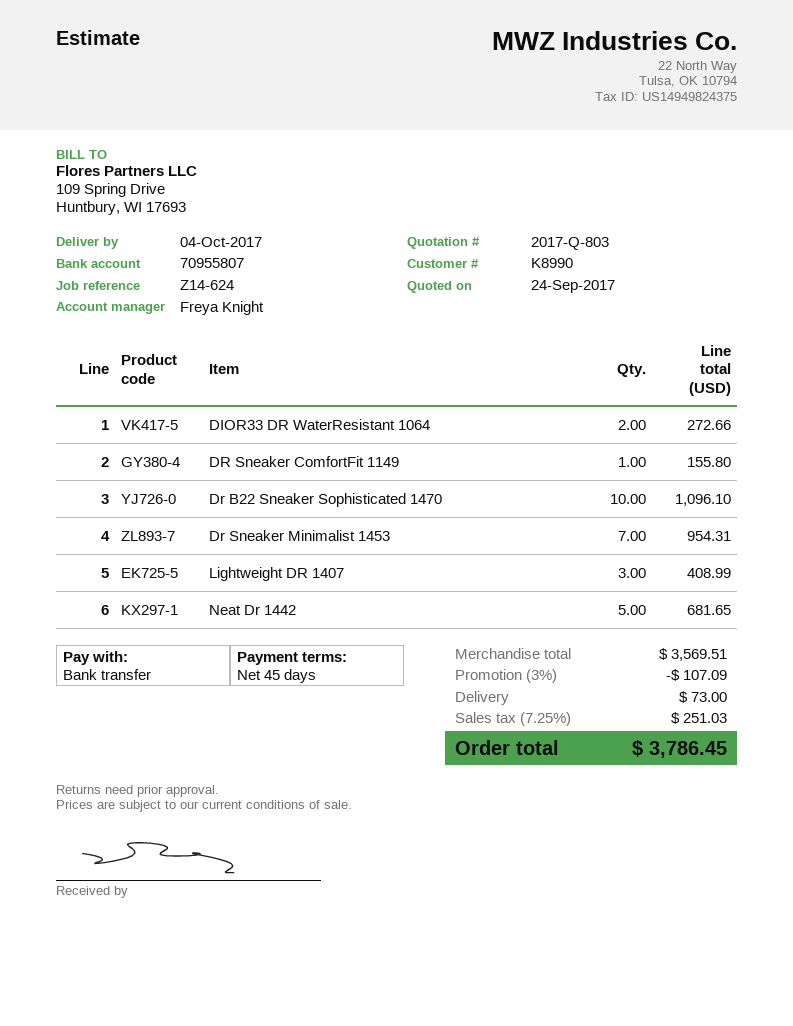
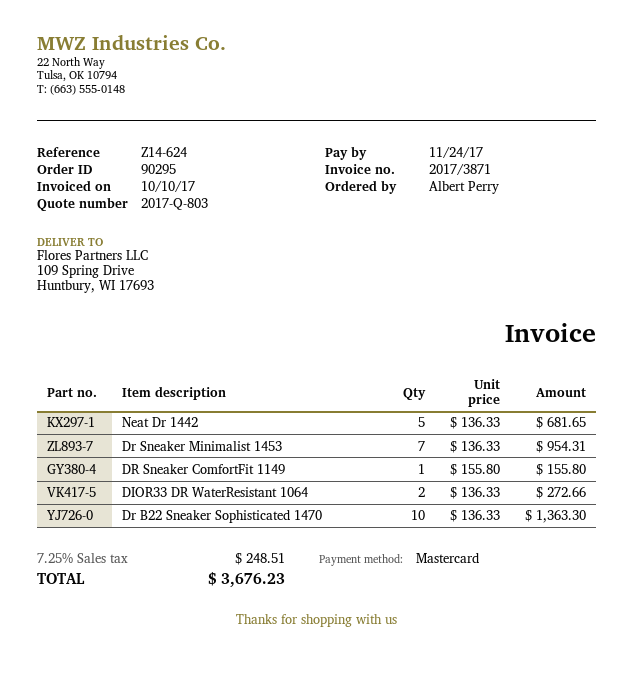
payment method: bank transfer -> Mastercard
Dr B22 Sneaker Sophisticated 1470: 10 for 1096.10 -> 10 for 1363.30
Lightweight DR 1407: 3 for 408.99 -> none
discount: 3% = 107.09 -> none
shipping: 73.00 -> none
tax: 7.25% = 251.03 -> 7.25% = 248.51
total: 3786.45 -> 3676.23

